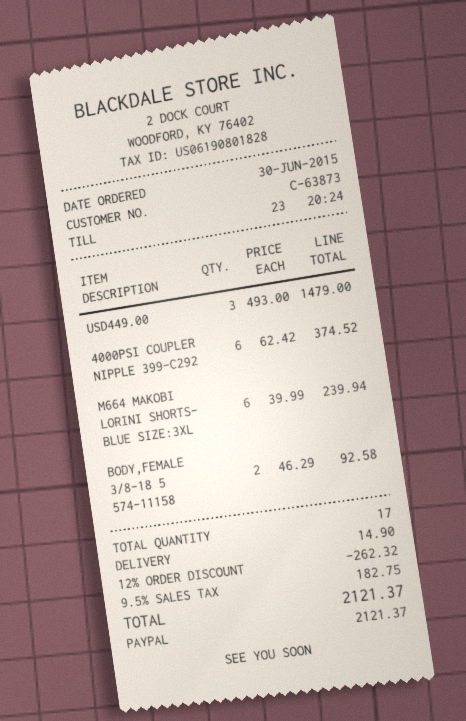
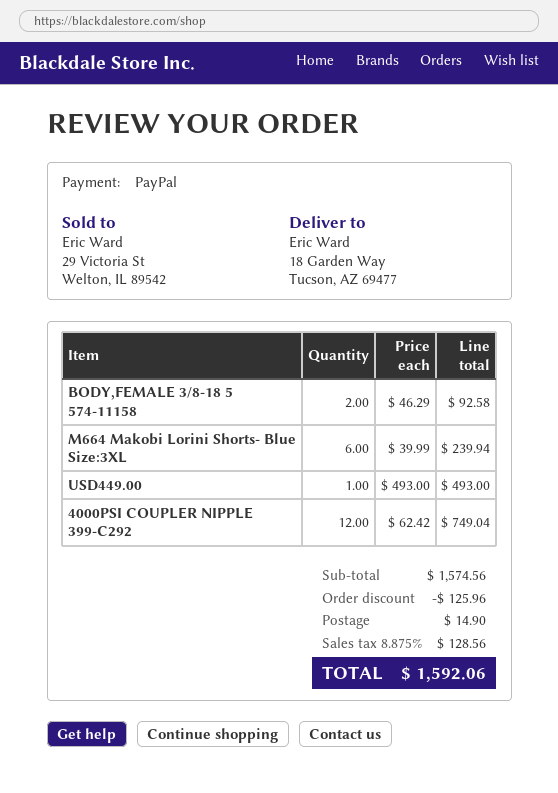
USD449.00: 3 x 493.00 = 1479.00 -> 1 x 493.00 = 493.00
4000PSI COUPLER NIPPLE 399-C292: 6 x 62.42 = 374.52 -> 12 x 62.42 = 749.04
discount: 262.32 -> 125.96
tax: 9.5% = 182.75 -> 8.875% = 128.56
total: 2121.37 -> 1592.06

